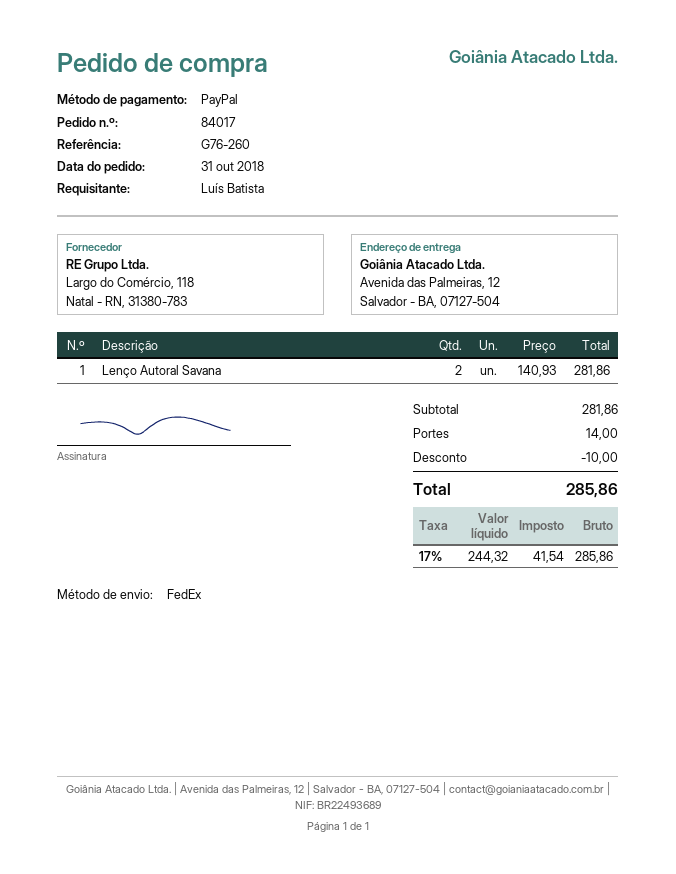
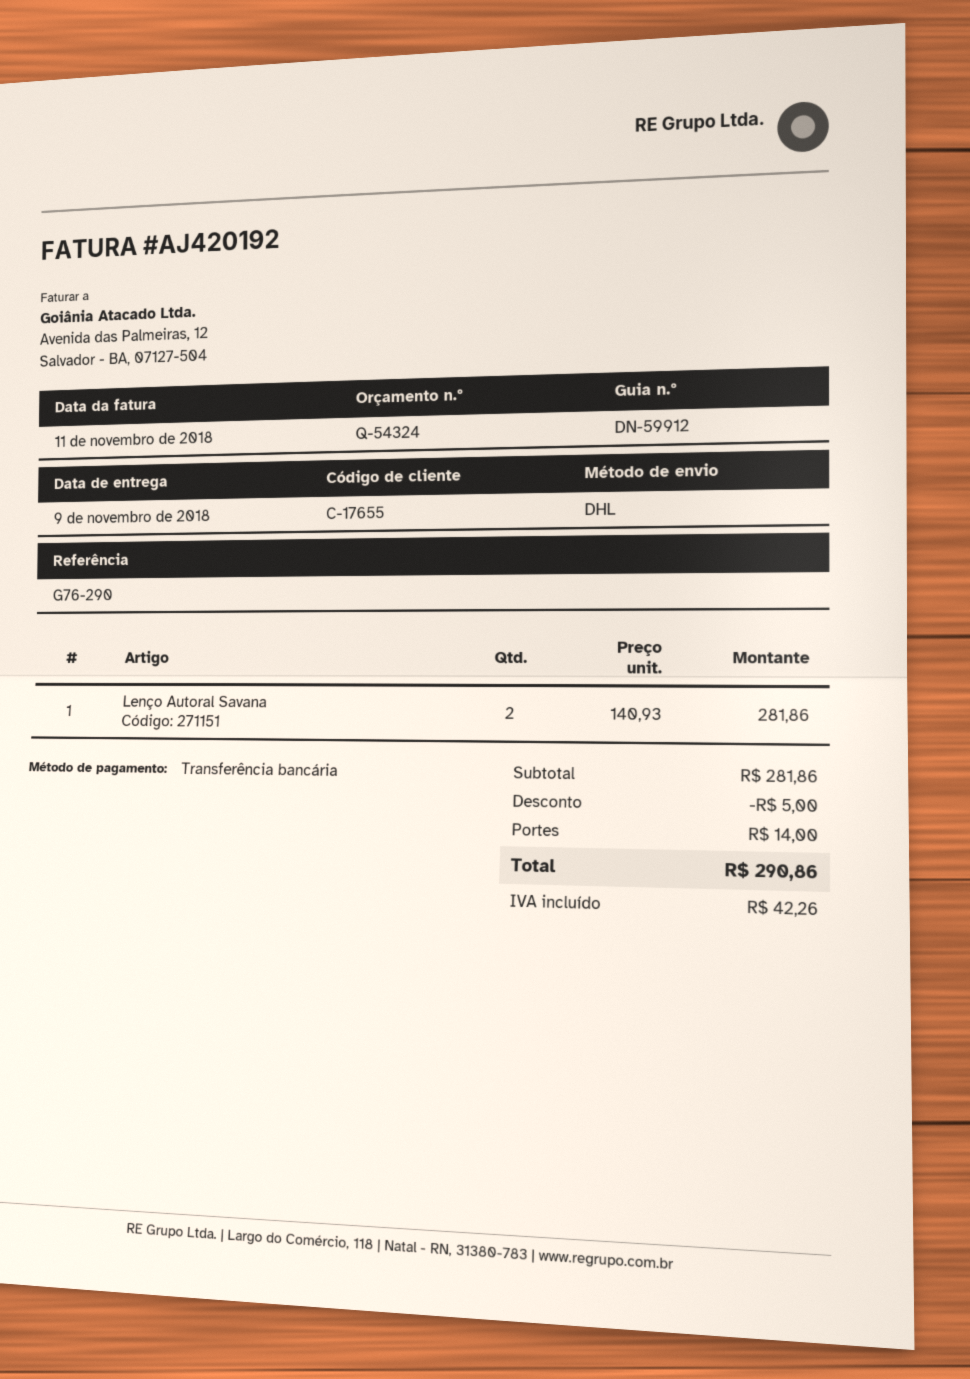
reference: G76-260 -> G76-290
payment method: PayPal -> bank transfer
shipping method: FedEx -> DHL
discount: 10.00 -> 5.00
tax: 41.54 -> 42.26
total: 285.86 -> 290.86

